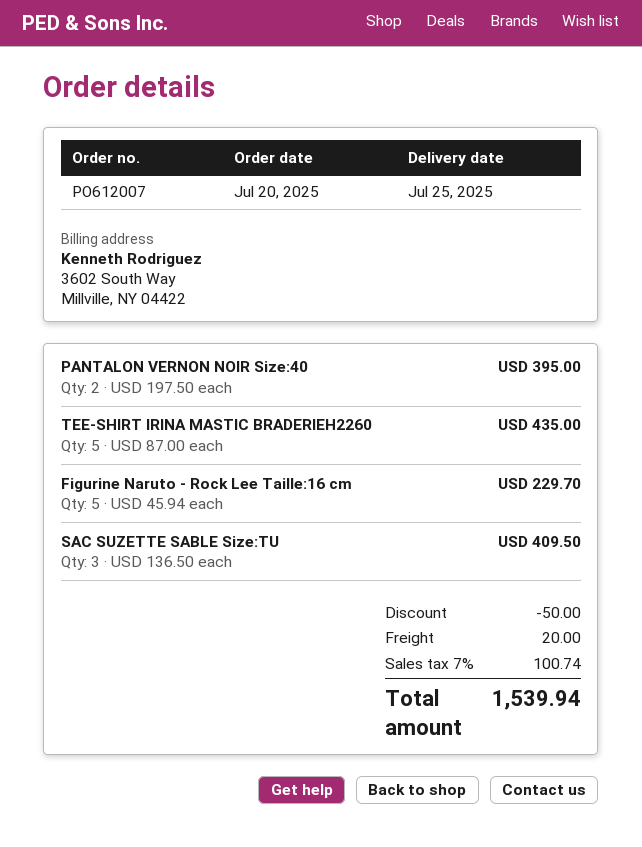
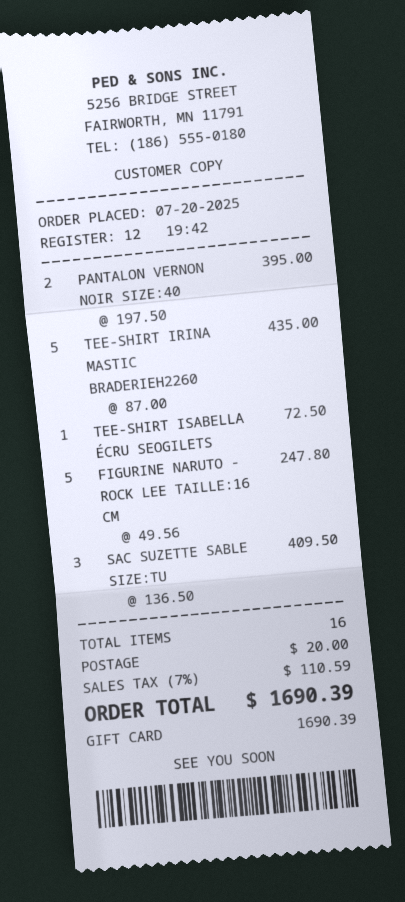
Figurine Naruto - Rock Lee Taille:16 cm: 5 x 45.94 = 229.70 -> 5 x 49.56 = 247.80
TEE-SHIRT ISABELLA ÉCRU SEOGILETS: none -> 1 x 72.50 = 72.50
discount: 50.00 -> none
tax: 7% = 100.74 -> 7% = 110.59
total: 1539.94 -> 1690.39

